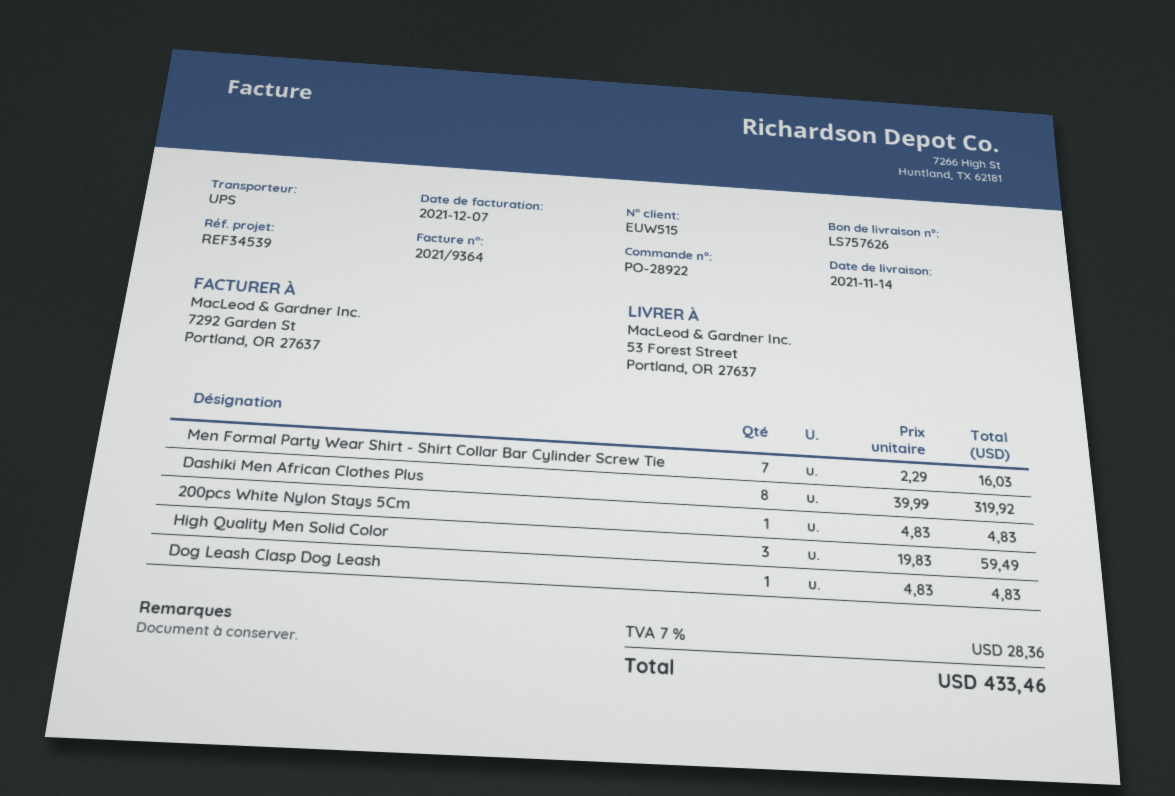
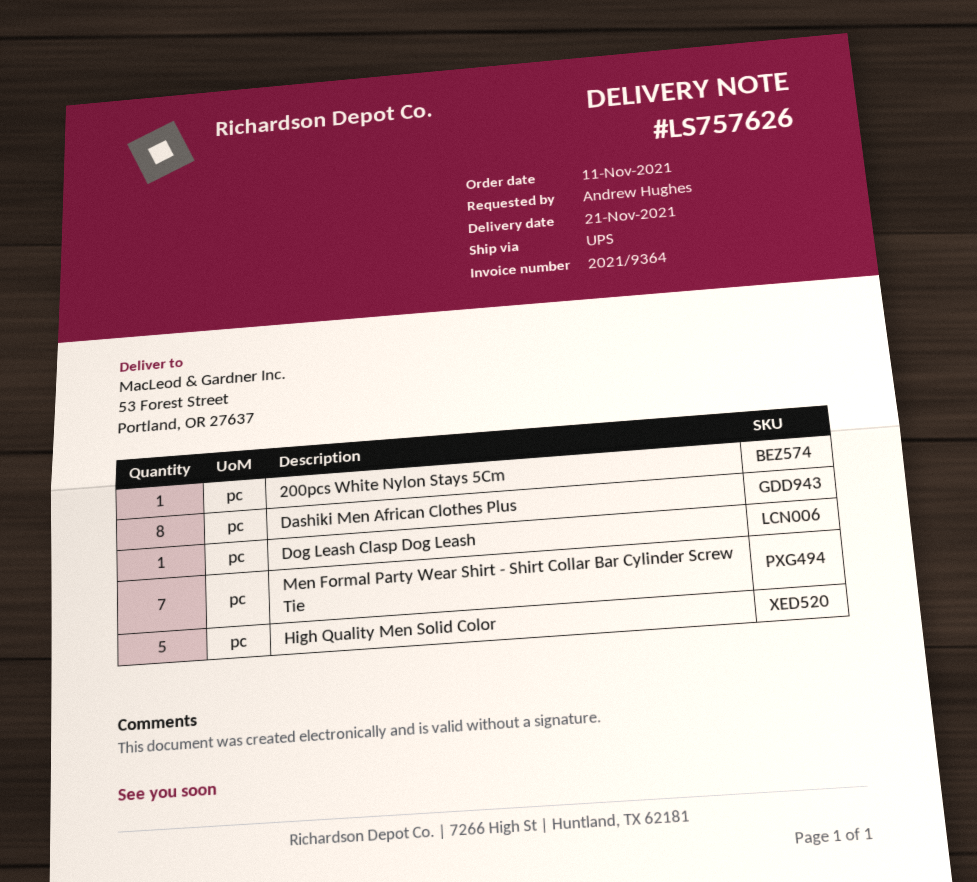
delivery date: 2021-11-14 -> 2021-11-21
High Quality Men Solid Color: 3 -> 5

